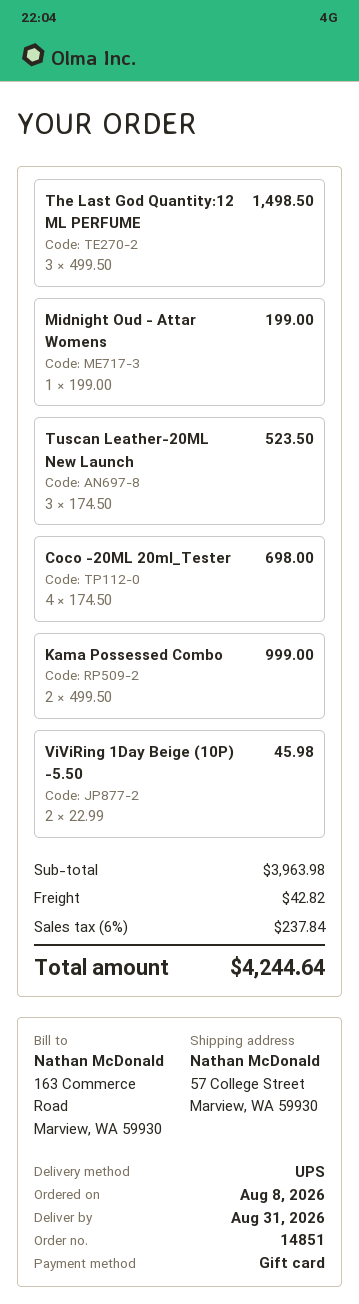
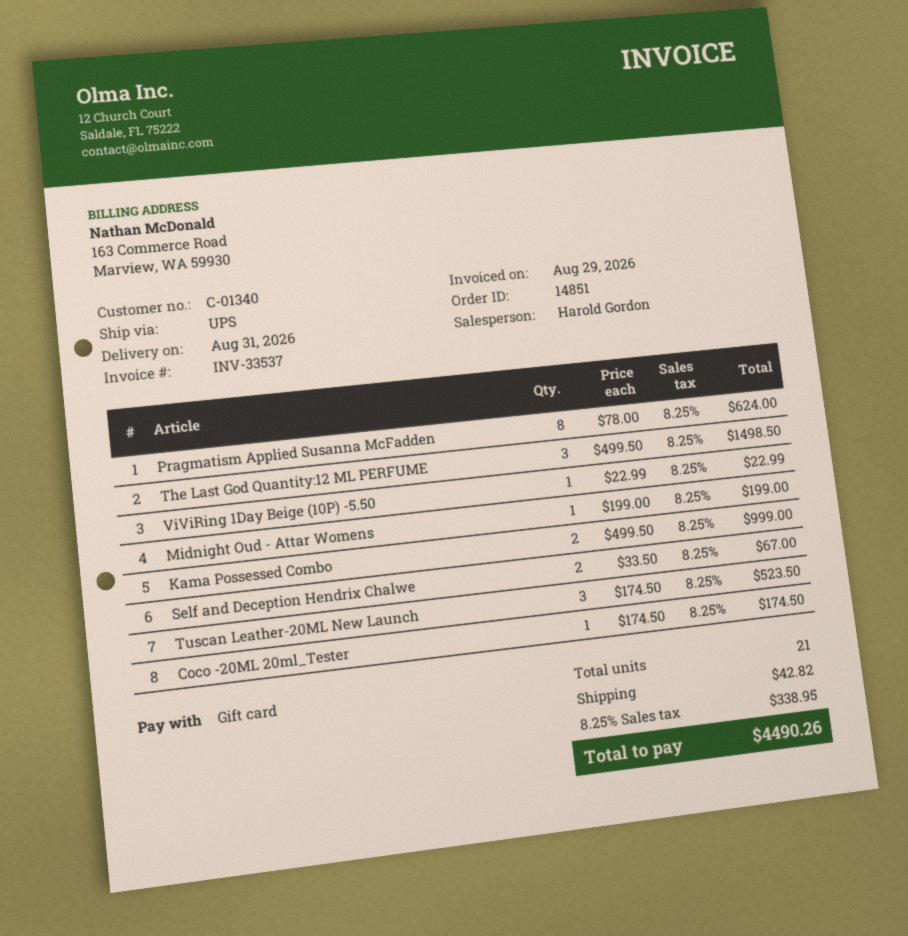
Coco -20ML 20ml_Tester: 4 x 174.50 = 698.00 -> 1 x 174.50 = 174.50
ViViRing 1Day Beige (10P) -5.50: 2 x 22.99 = 45.98 -> 1 x 22.99 = 22.99
Pragmatism Applied Susanna McFadden: none -> 8 x 78.00 = 624.00
Self and Deception Hendrix Chalwe: none -> 2 x 33.50 = 67.00
tax: 6% = 237.84 -> 8.25% = 338.95
total: 4244.64 -> 4490.26

